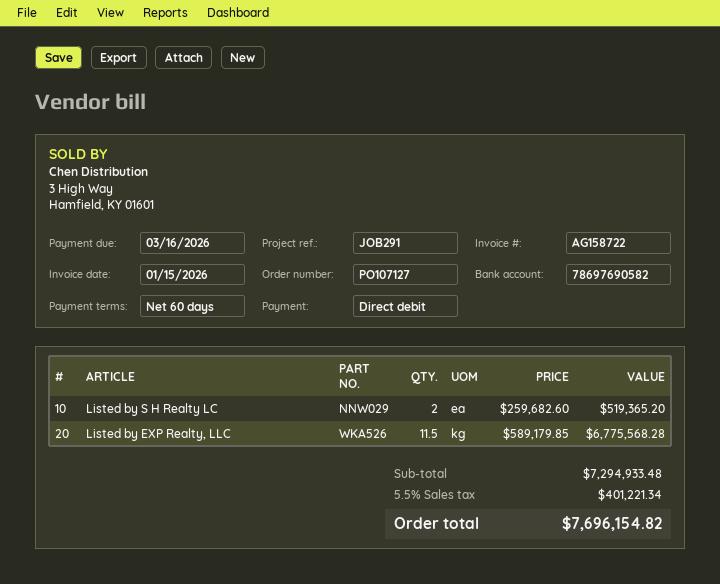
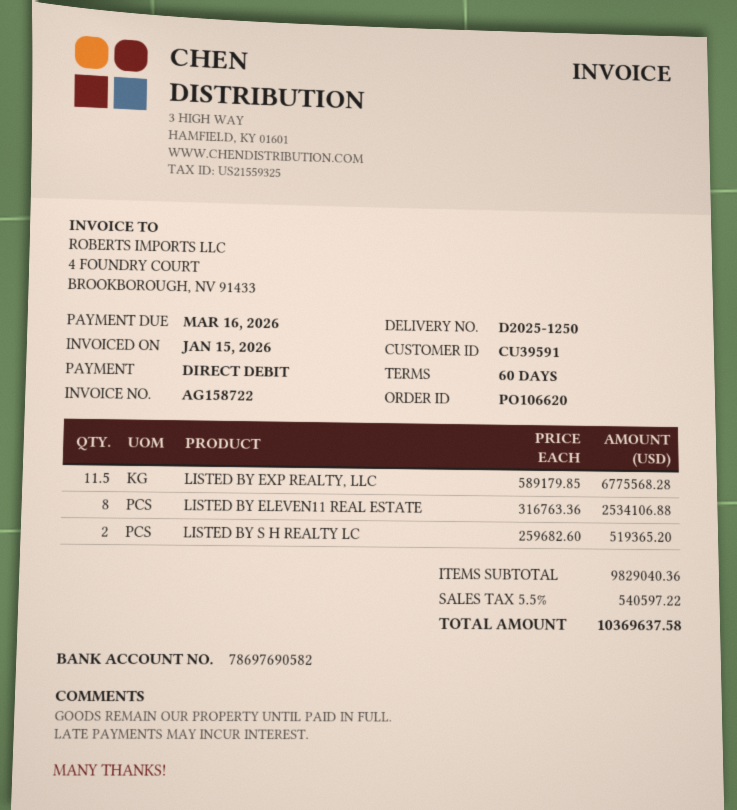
order number: PO107127 -> PO106620
LISTED BY ELEVEN11 REAL ESTATE: none -> 8 x 316763.36 = 2534106.88
subtotal: 7294933.48 -> 9829040.36
tax: 5.5% = 401221.34 -> 5.5% = 540597.22
total: 7696154.82 -> 10369637.58

